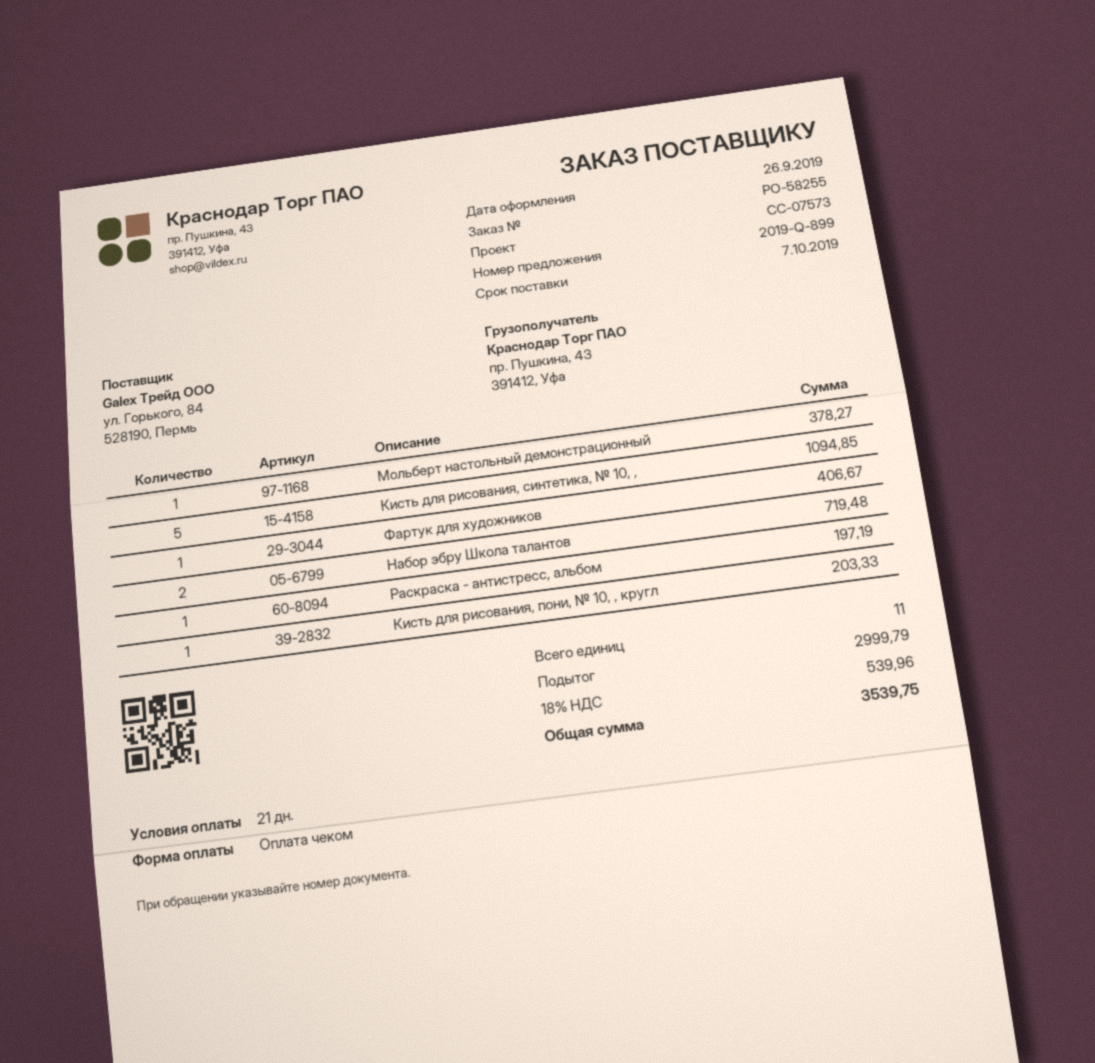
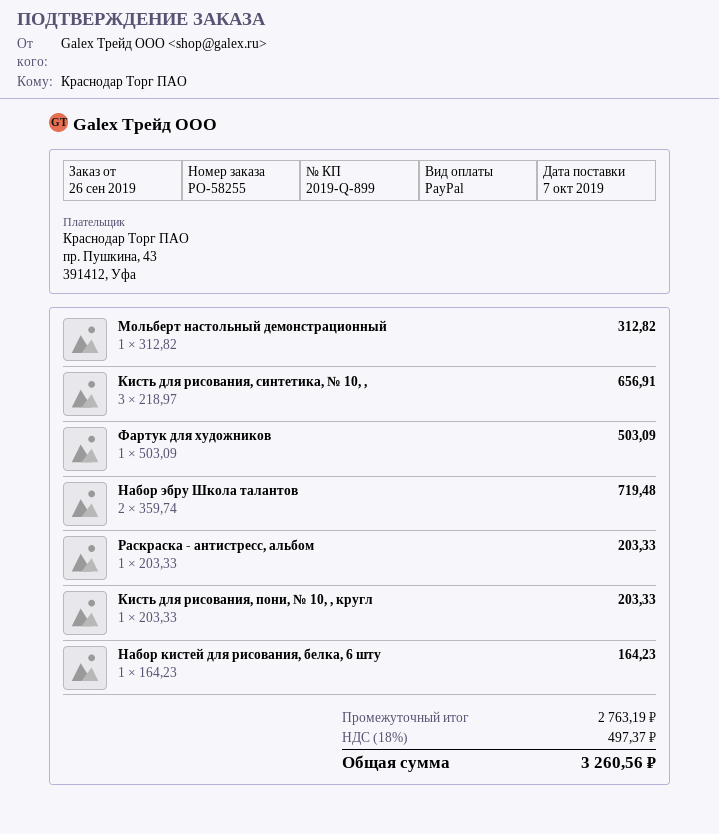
payment method: cheque -> PayPal
Мольберт настольный демонстрационный: 1 for 378.27 -> 1 for 312.82
Кисть для рисования, синтетика, № 10, ,: 5 for 1094.85 -> 3 for 656.91
Фартук для художников: 1 for 406.67 -> 1 for 503.09
Раскраска - антистресс, альбом: 1 for 197.19 -> 1 for 203.33
Набор кистей для рисования, белка, 6 шту: none -> 1 for 164.23
subtotal: 2999.79 -> 2763.19
tax: 18% = 539.96 -> 18% = 497.37
total: 3539.75 -> 3260.56

